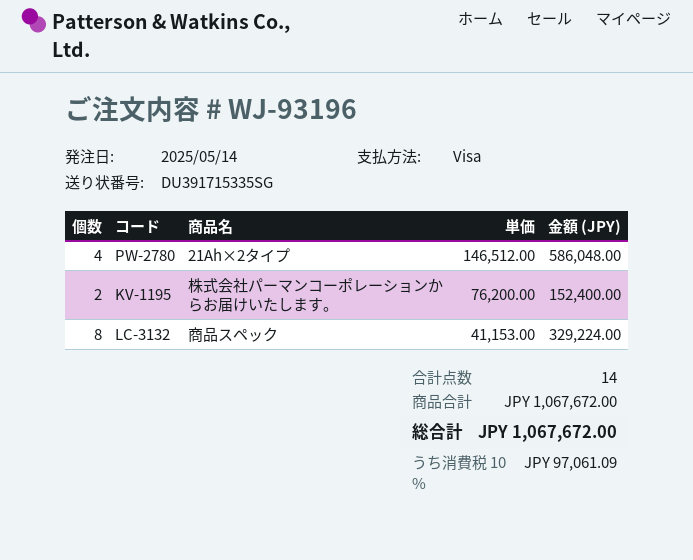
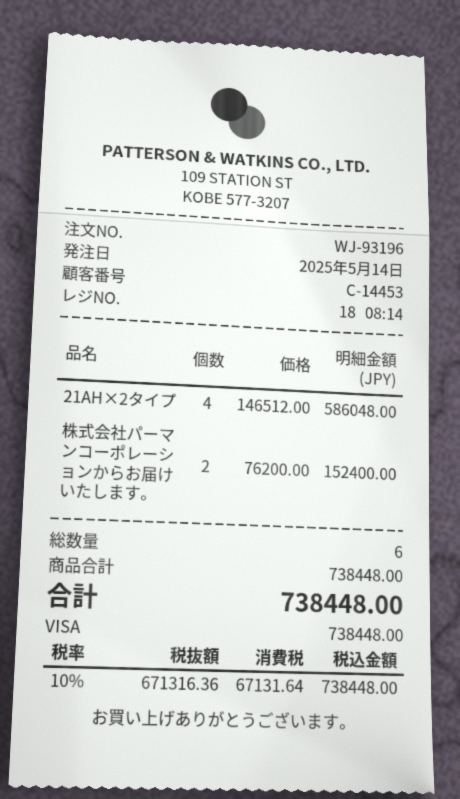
商品スペック: 8 x 41153.00 = 329224.00 -> none
total quantity: 14 -> 6
subtotal: 1067672.00 -> 738448.00
tax: 10% = 97061.09 -> 10% = 67131.64
total: 1067672.00 -> 738448.00

